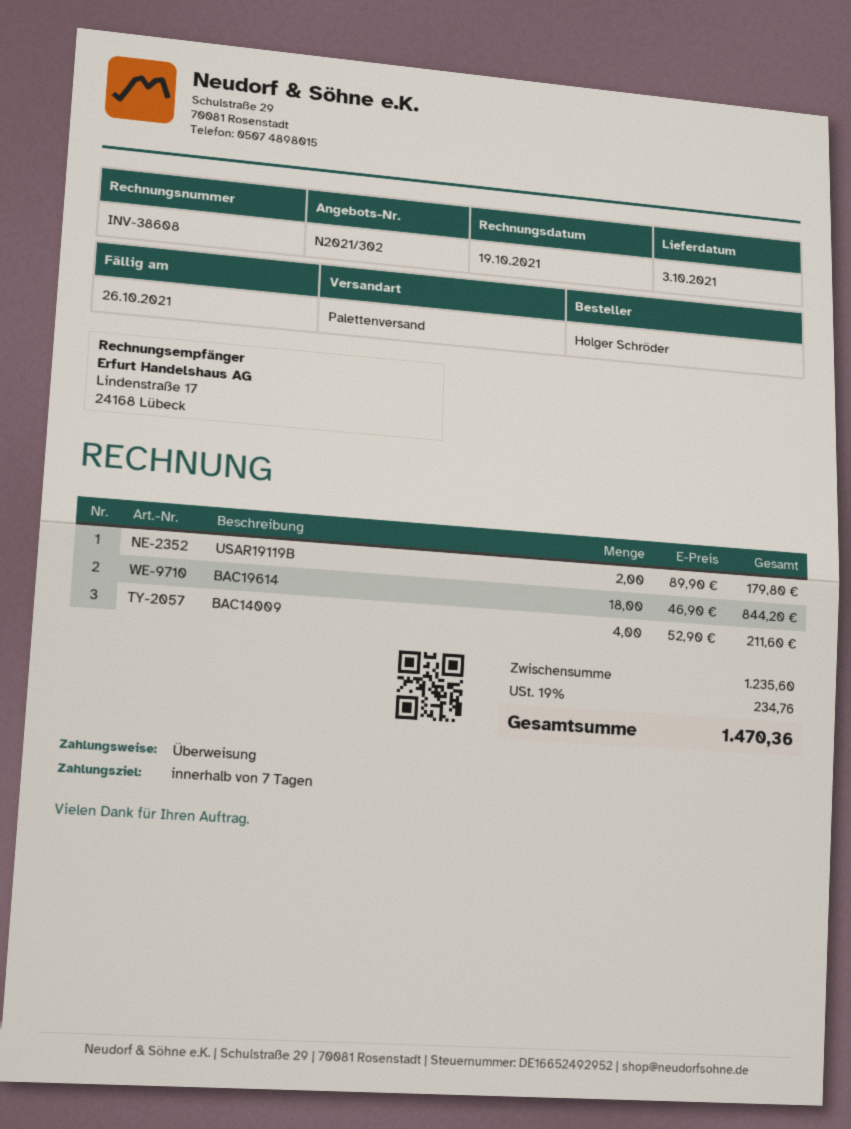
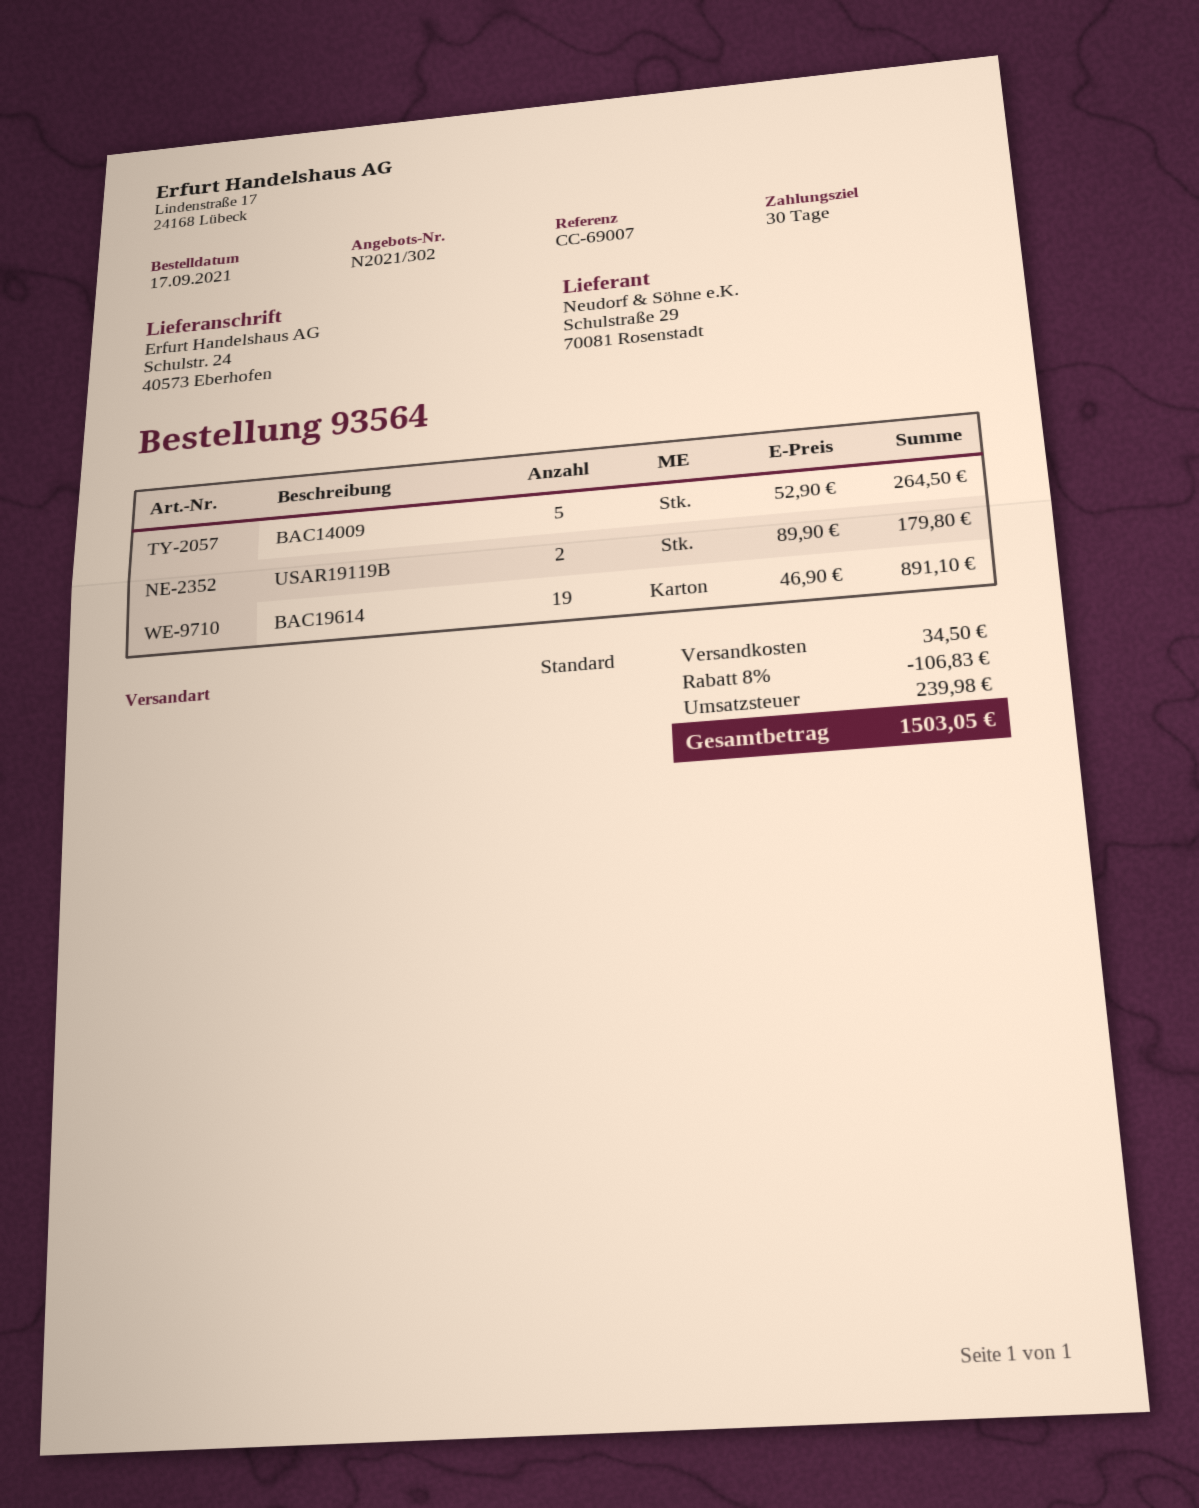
payment terms: 7 days -> 30 days
shipping method: pallet freight -> standard
BAC19614: 18 x 46.90 = 844.20 -> 19 x 46.90 = 891.10
BAC14009: 4 x 52.90 = 211.60 -> 5 x 52.90 = 264.50
discount: none -> 8% = 106.83
shipping: none -> 34.50
tax: 234.76 -> 239.98
total: 1470.36 -> 1503.05

